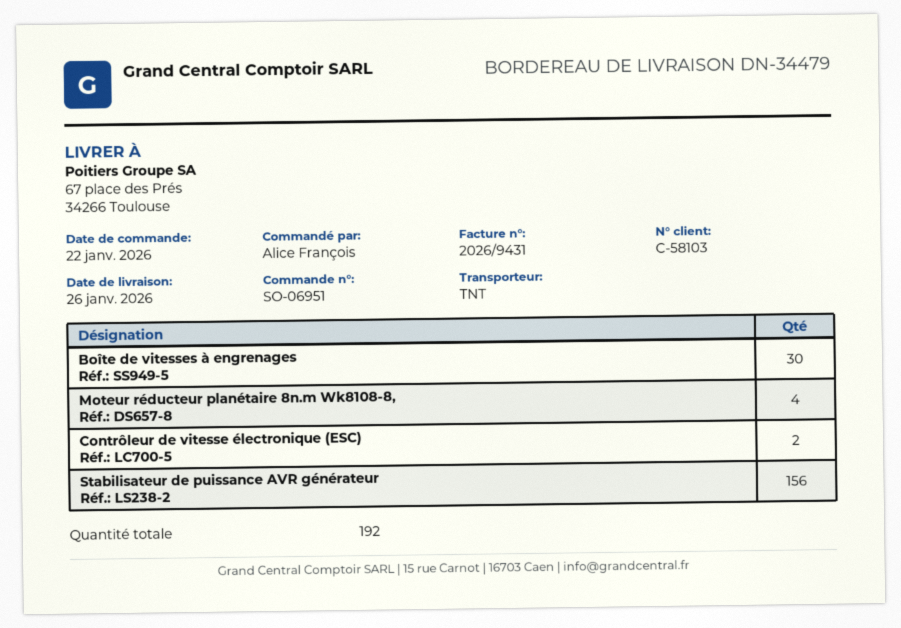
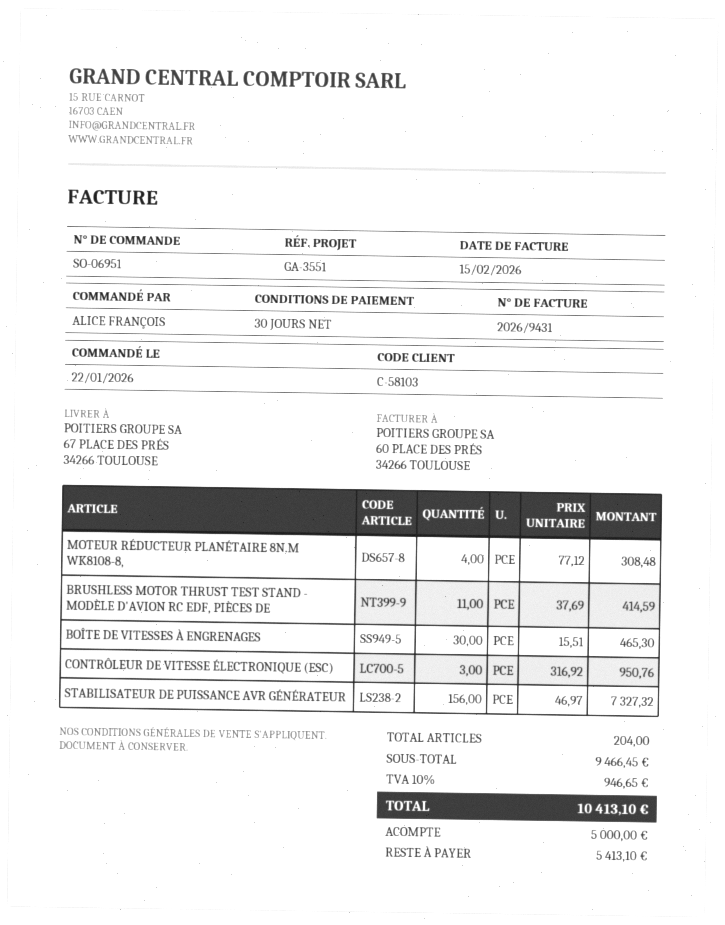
Contrôleur de vitesse électronique (ESC): 2 -> 3
BRUSHLESS MOTOR THRUST TEST STAND - MODÈLE D'AVION RC EDF, PIÈCES DE: none -> 11
total quantity: 192 -> 204

